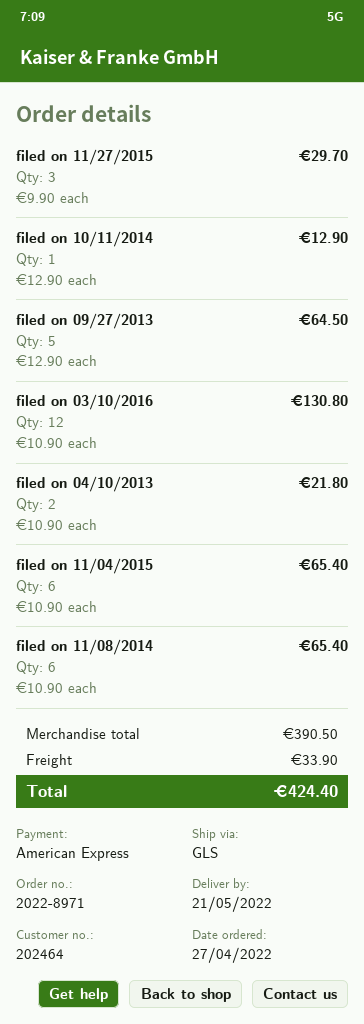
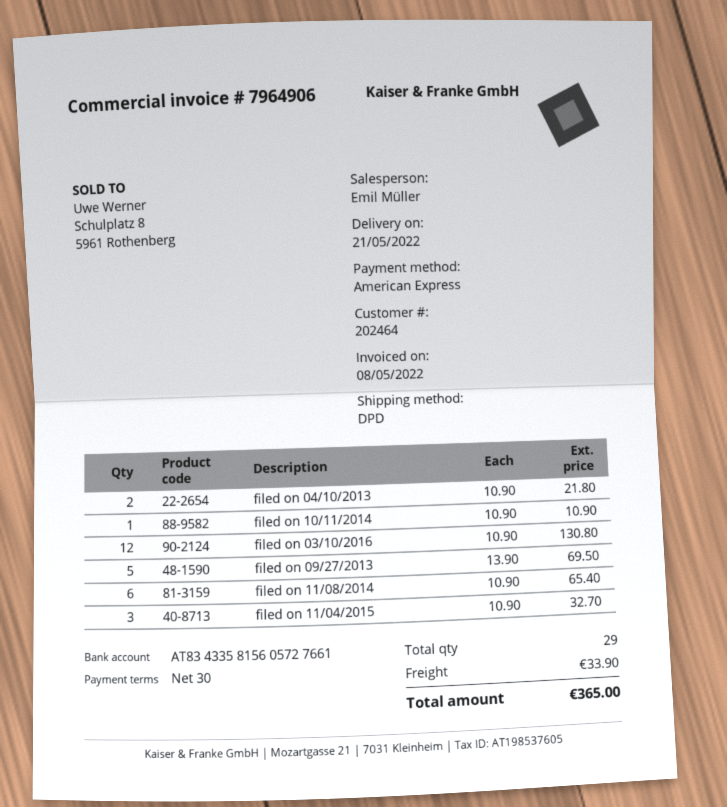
shipping method: GLS -> DPD
filed on 11/27/2015: 3 x 9.90 = 29.70 -> none
filed on 10/11/2014: 1 x 12.90 = 12.90 -> 1 x 10.90 = 10.90
filed on 09/27/2013: 5 x 12.90 = 64.50 -> 5 x 13.90 = 69.50
filed on 11/04/2015: 6 x 10.90 = 65.40 -> 3 x 10.90 = 32.70
total: 424.40 -> 365.00

